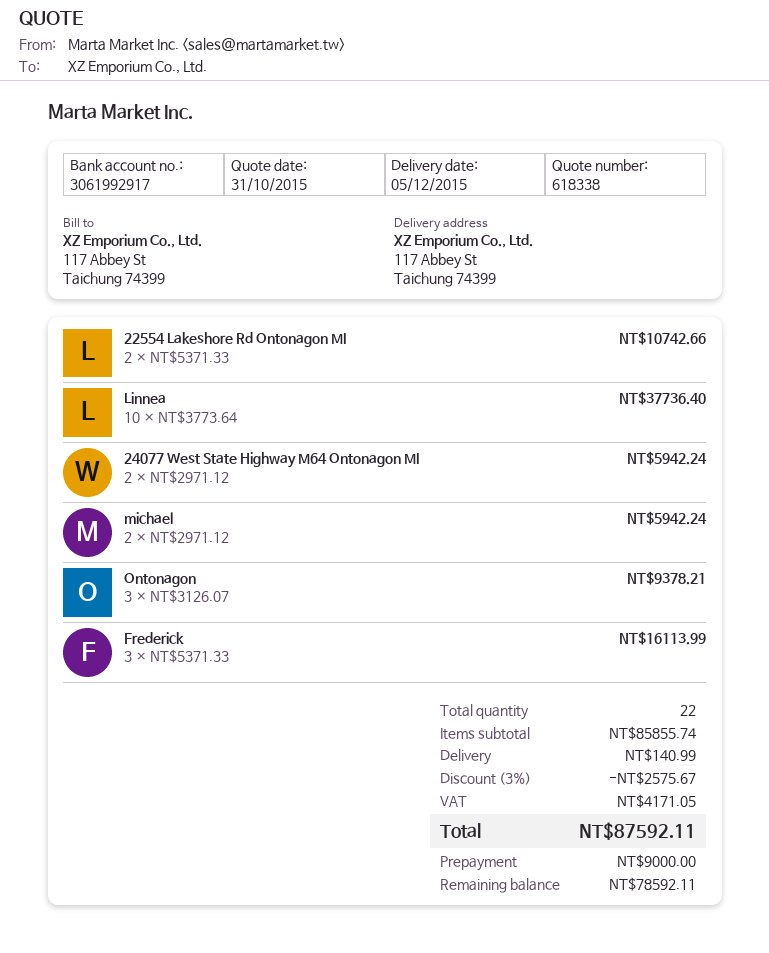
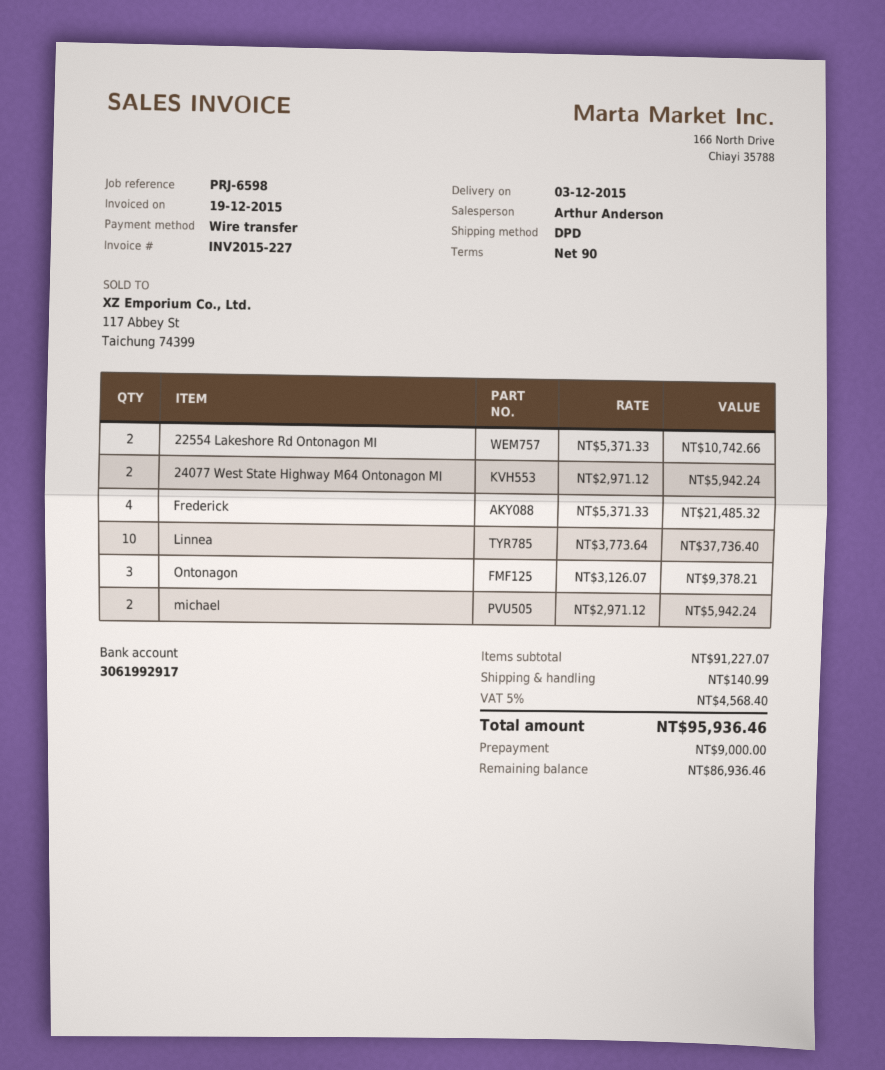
delivery date: 2015-12-05 -> 2015-12-03
Frederick: 3 x 5371.33 = 16113.99 -> 4 x 5371.33 = 21485.32
subtotal: 85855.74 -> 91227.07
discount: 3% = 2575.67 -> none
tax: 4171.05 -> 4568.40
total: 87592.11 -> 95936.46
balance: 78592.11 -> 86936.46

